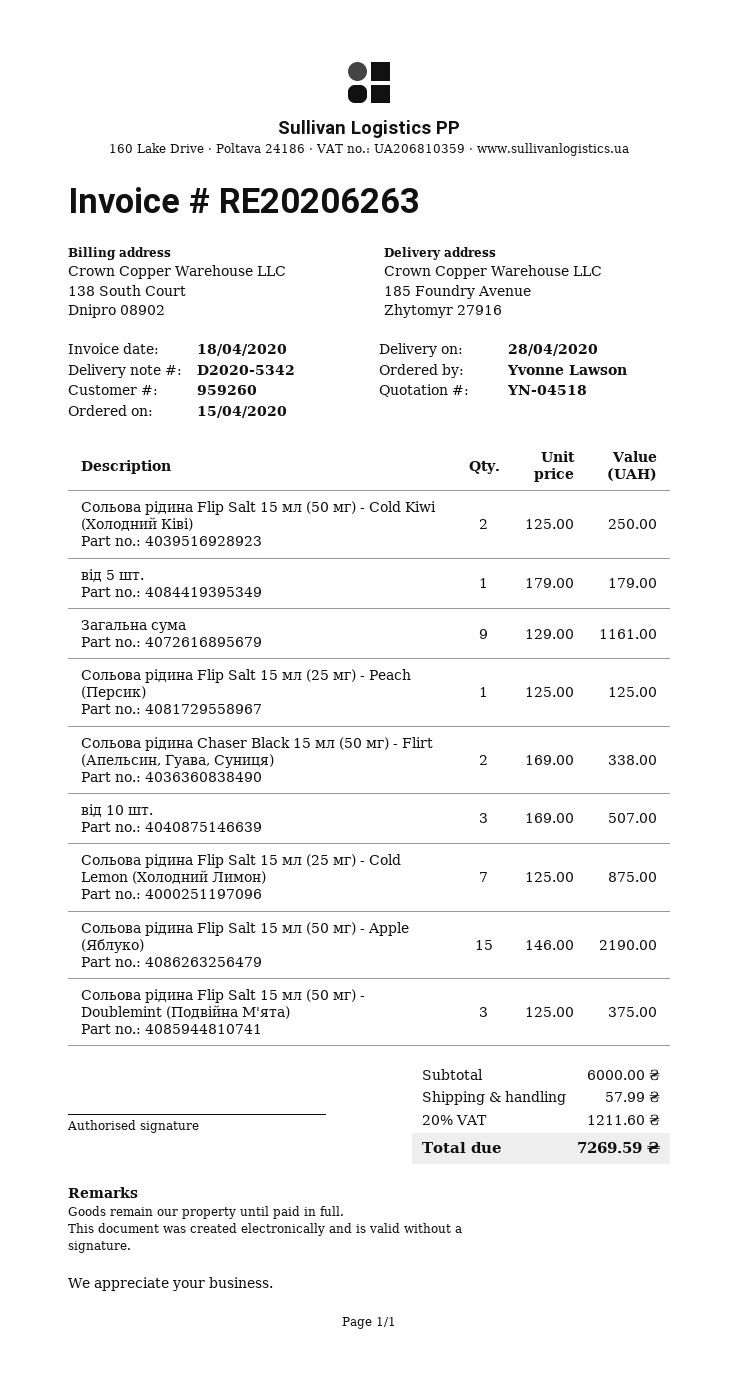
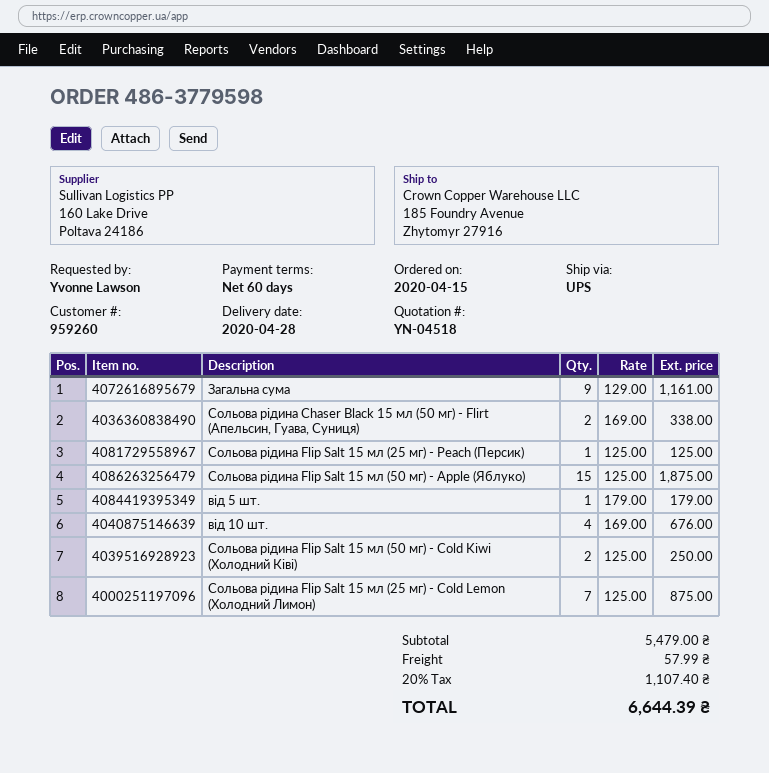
від 10 шт.: 3 x 169.00 = 507.00 -> 4 x 169.00 = 676.00
Сольова рідина Flip Salt 15 мл (50 мг) - Apple (Яблуко): 15 x 146.00 = 2190.00 -> 15 x 125.00 = 1875.00
Сольова рідина Flip Salt 15 мл (50 мг) - Doublemint (Подвійна М'ята): 3 x 125.00 = 375.00 -> none
subtotal: 6000.00 -> 5479.00
tax: 20% = 1211.60 -> 20% = 1107.40
total: 7269.59 -> 6644.39

